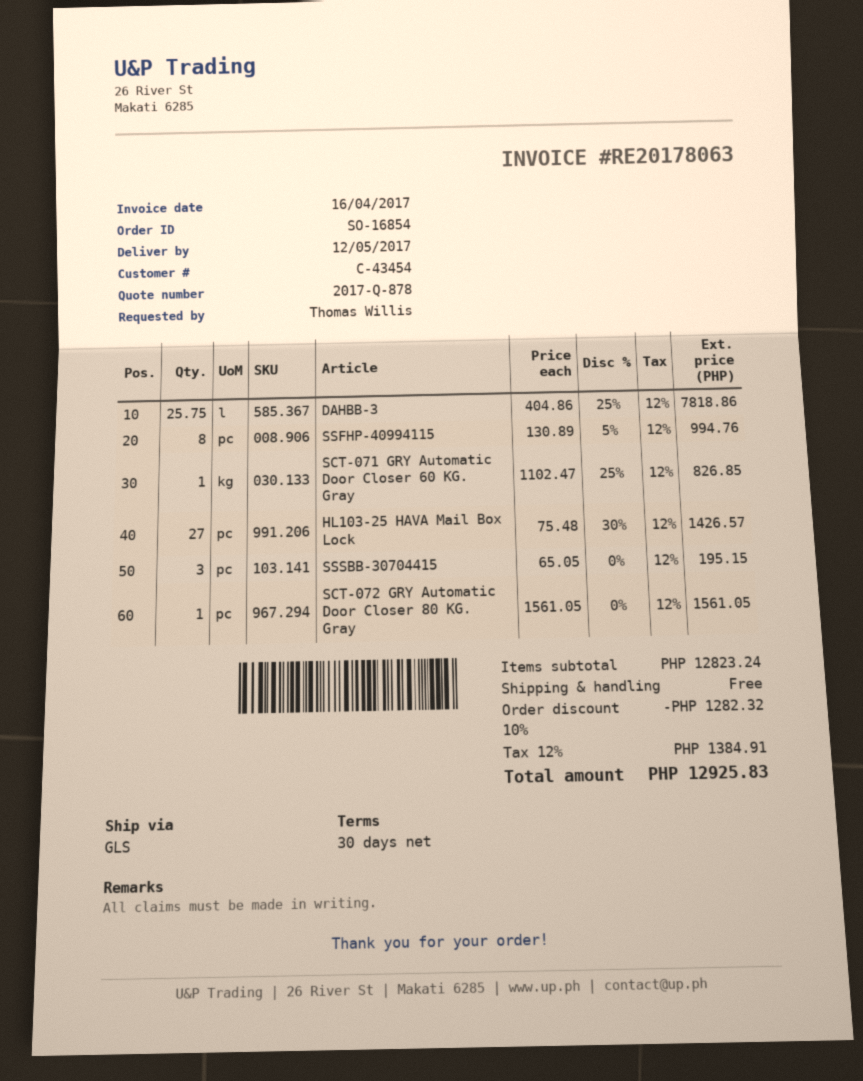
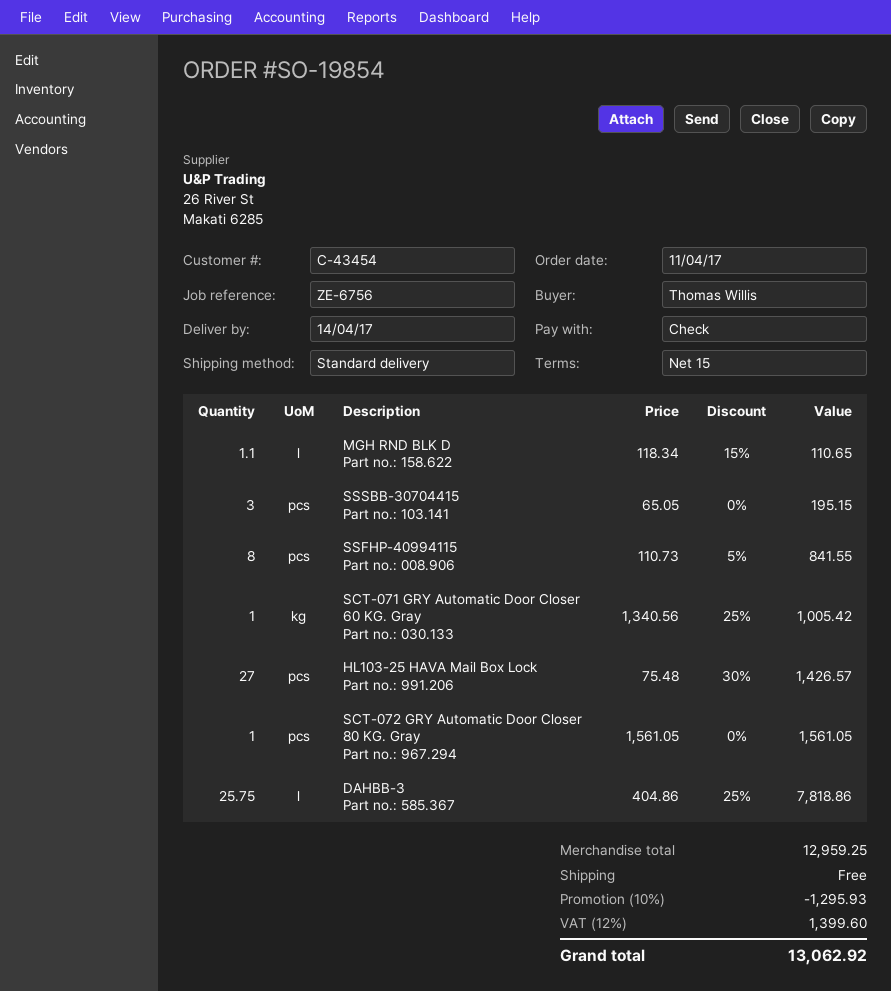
order number: SO-16854 -> SO-19854
delivery date: 2017-05-12 -> 2017-04-14
payment terms: 30 days -> 15 days
shipping method: GLS -> standard
SSFHP-40994115: 8 x 130.89 - 5% = 994.76 -> 8 x 110.73 - 5% = 841.55
SCT-071 GRY Automatic Door Closer 60 KG. Gray: 1 x 1102.47 - 25% = 826.85 -> 1 x 1340.56 - 25% = 1005.42
MGH RND BLK D: none -> 1.1 x 118.34 - 15% = 110.65
subtotal: 12823.24 -> 12959.25
discount: 10% = 1282.32 -> 10% = 1295.93
tax: 12% = 1384.91 -> 12% = 1399.60
total: 12925.83 -> 13062.92

